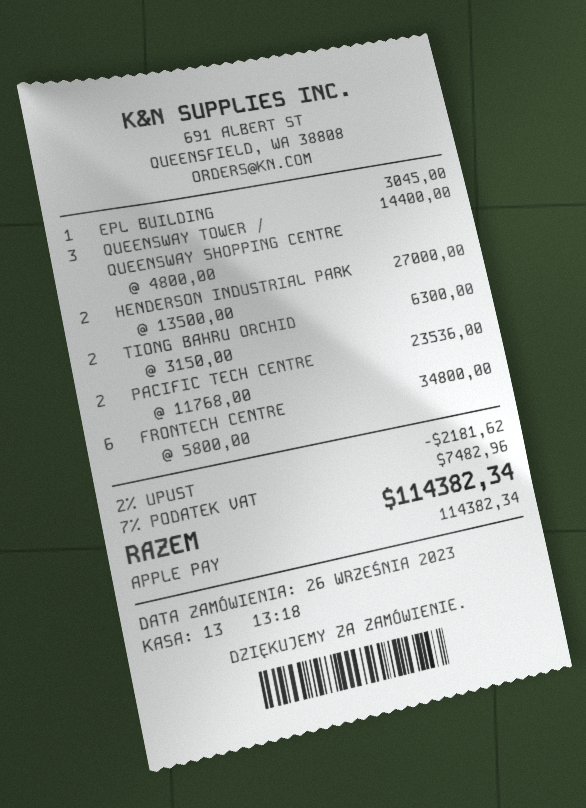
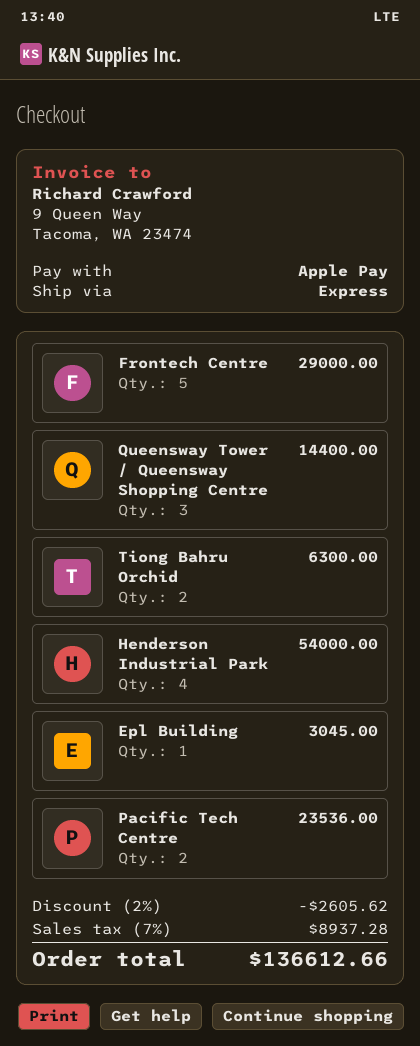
HENDERSON INDUSTRIAL PARK: 2 for 27000.00 -> 4 for 54000.00
FRONTECH CENTRE: 6 for 34800.00 -> 5 for 29000.00
discount: 2% = 2181.62 -> 2% = 2605.62
tax: 7% = 7482.96 -> 7% = 8937.28
total: 114382.34 -> 136612.66

